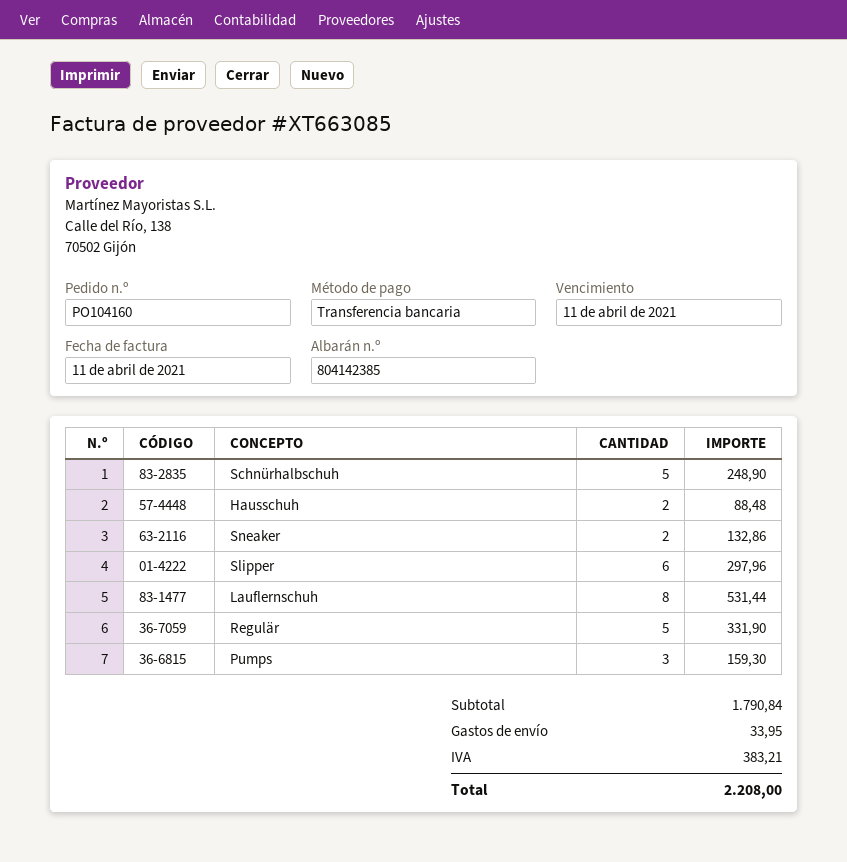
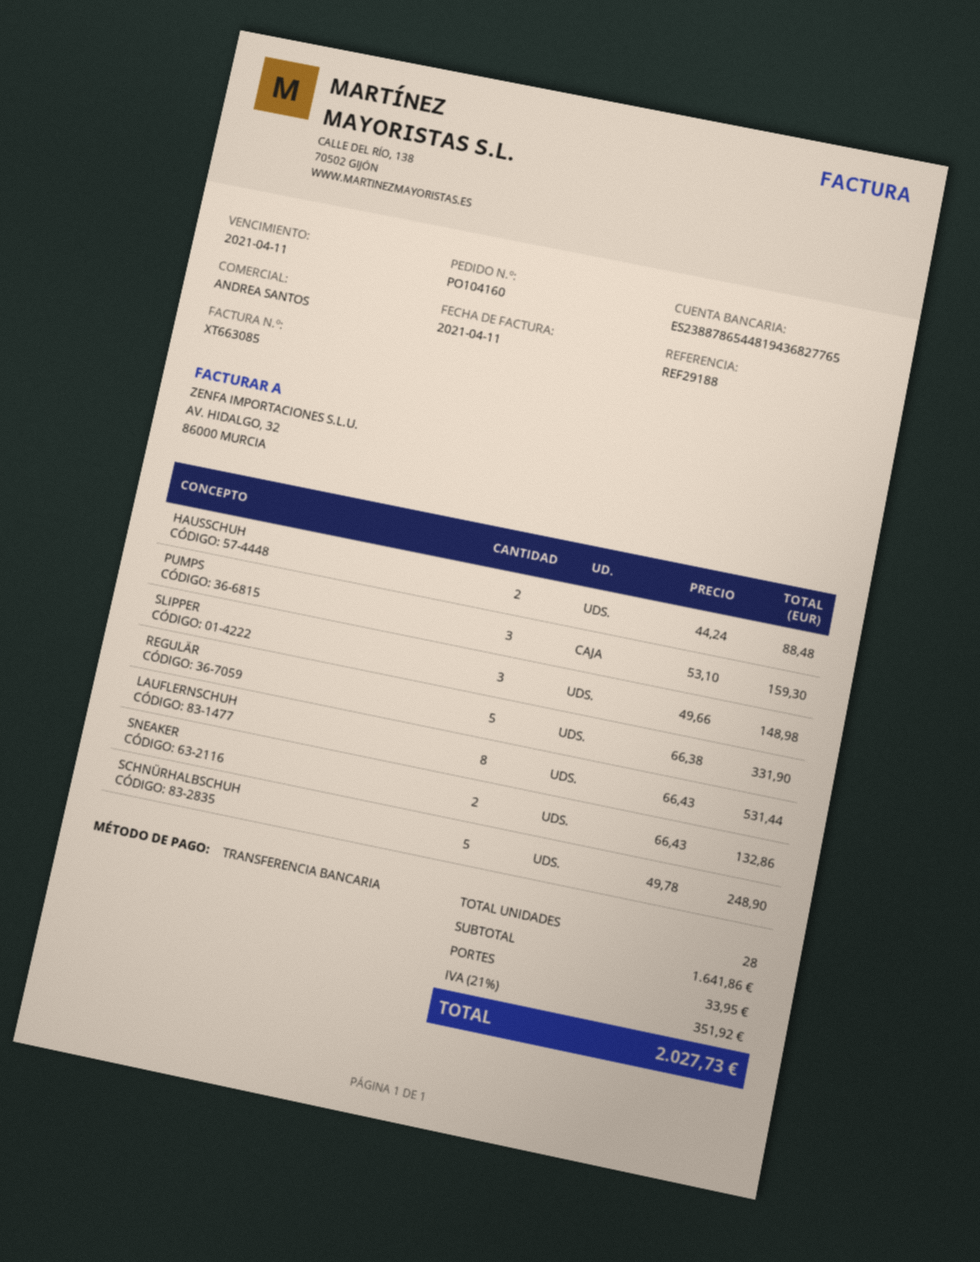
Slipper: 6 for 297.96 -> 3 for 148.98
subtotal: 1790.84 -> 1641.86
tax: 383.21 -> 351.92
total: 2208.00 -> 2027.73

